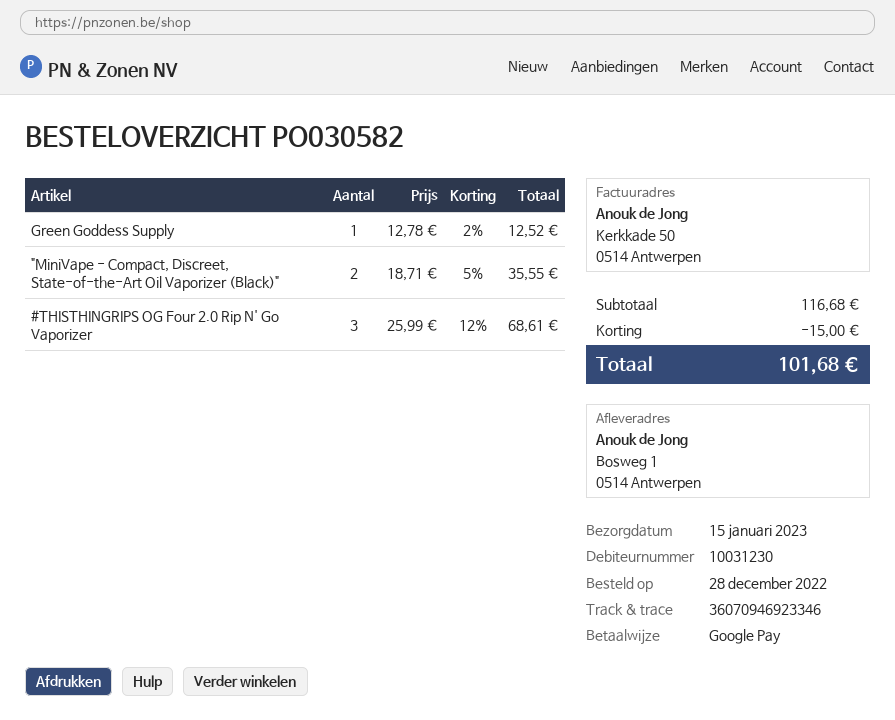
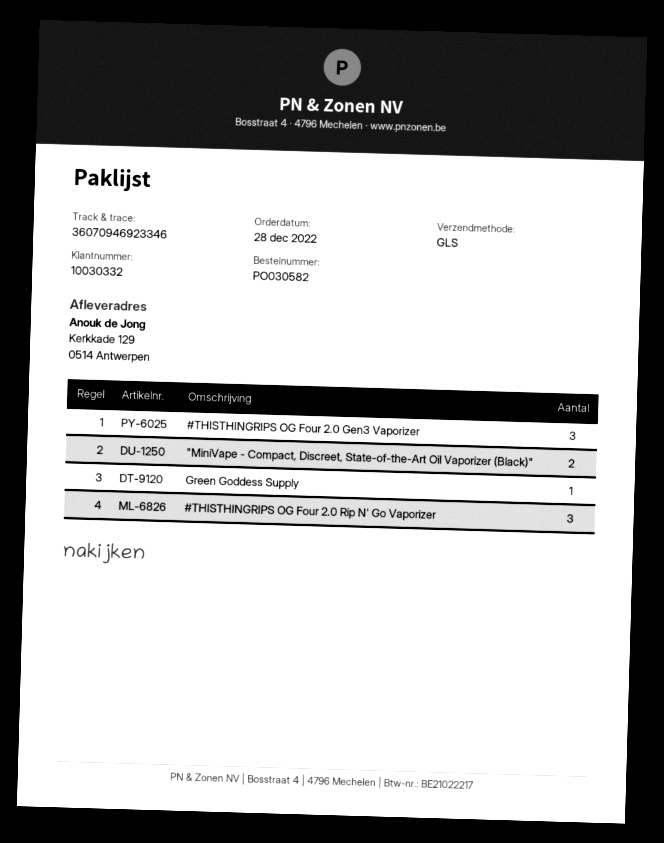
customer number: 10031230 -> 10030332
ship to: Bosweg 1, 0514 Antwerpen -> Kerkkade 129, 0514 Antwerpen
#THISTHINGRIPS OG Four 2.0 Gen3 Vaporizer: none -> 3

